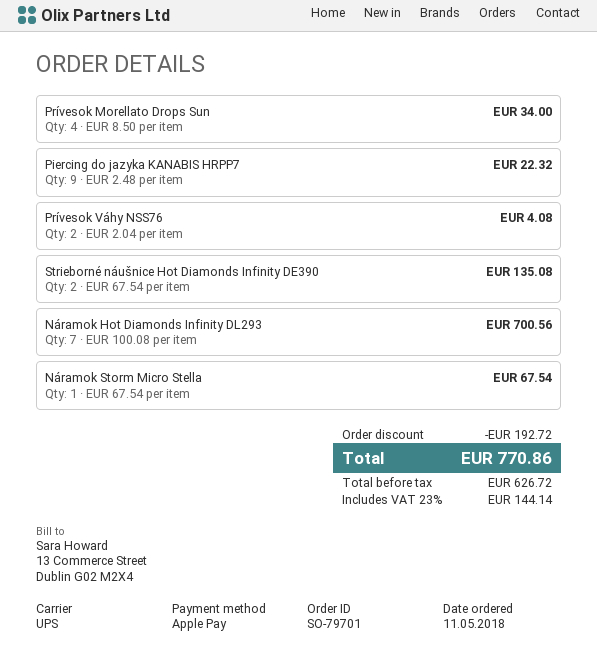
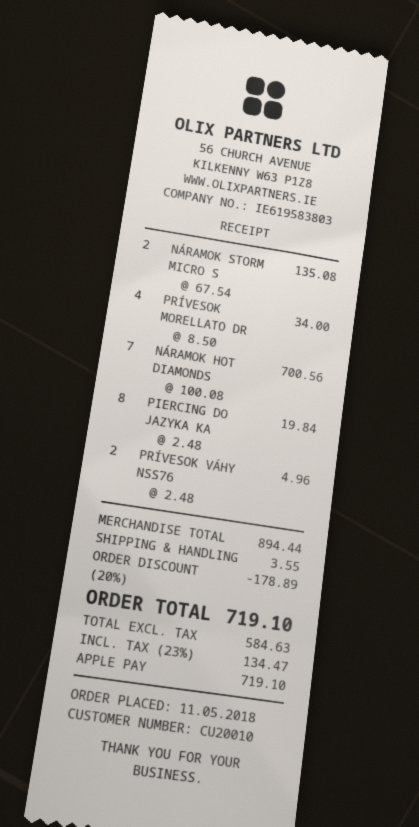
Piercing do jazyka KANABIS HRPP7: 9 x 2.48 = 22.32 -> 8 x 2.48 = 19.84
Prívesok Váhy NSS76: 2 x 2.04 = 4.08 -> 2 x 2.48 = 4.96
Strieborné náušnice Hot Diamonds Infinity DE390: 2 x 67.54 = 135.08 -> none
Náramok Storm Micro Stella: 1 x 67.54 = 67.54 -> 2 x 67.54 = 135.08
discount: 192.72 -> 178.89
shipping: none -> 3.55
net: 626.72 -> 584.63
tax: 23% = 144.14 -> 23% = 134.47
total: 770.86 -> 719.10

